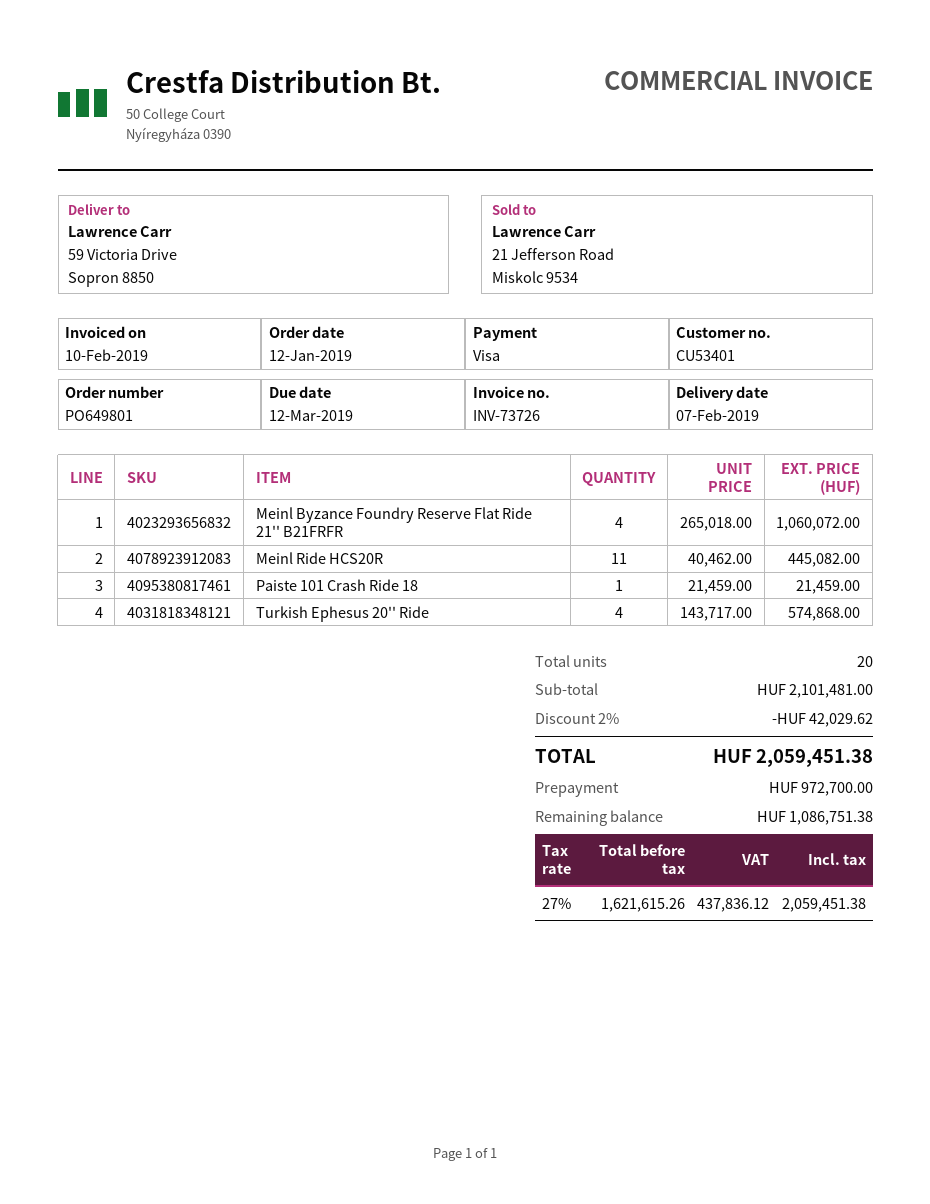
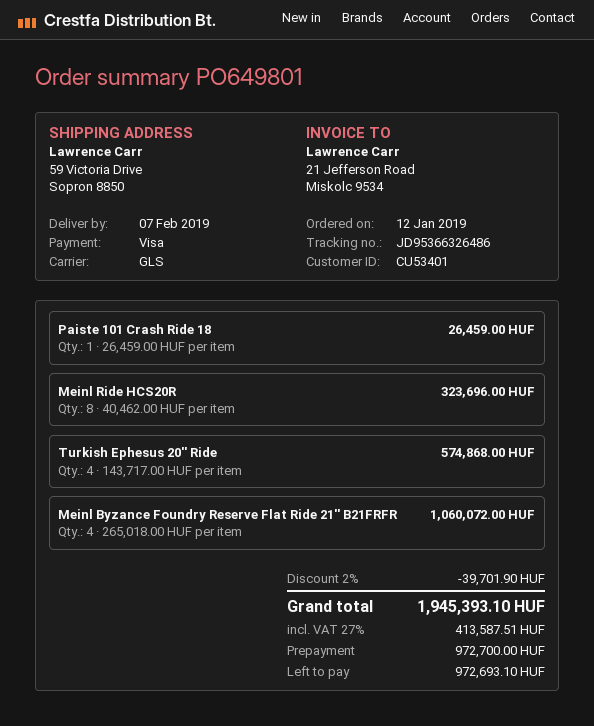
Meinl Ride HCS20R: 11 x 40462.00 = 445082.00 -> 8 x 40462.00 = 323696.00
Paiste 101 Crash Ride 18: 1 x 21459.00 = 21459.00 -> 1 x 26459.00 = 26459.00
discount: 2% = 42029.62 -> 2% = 39701.90
tax: 27% = 437836.12 -> 27% = 413587.51
total: 2059451.38 -> 1945393.10
balance: 1086751.38 -> 972693.10

